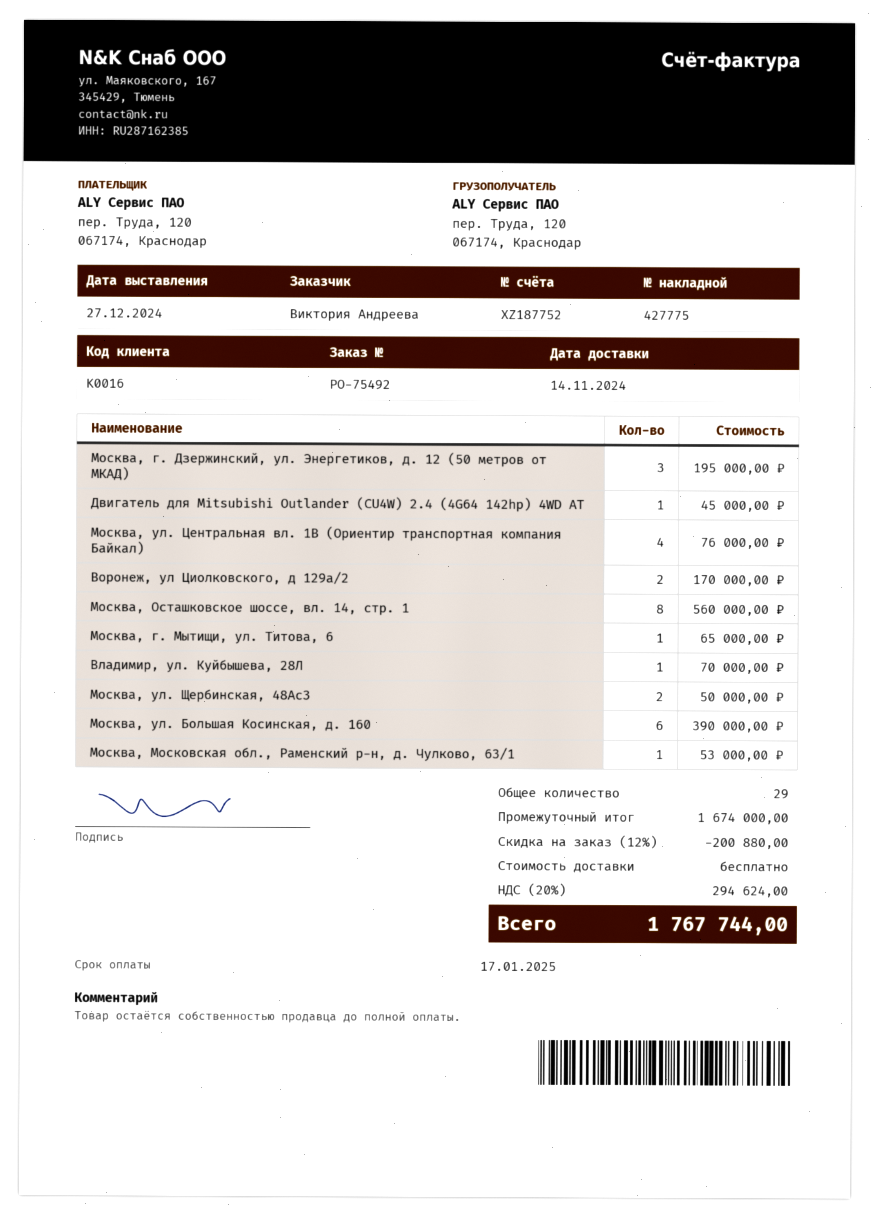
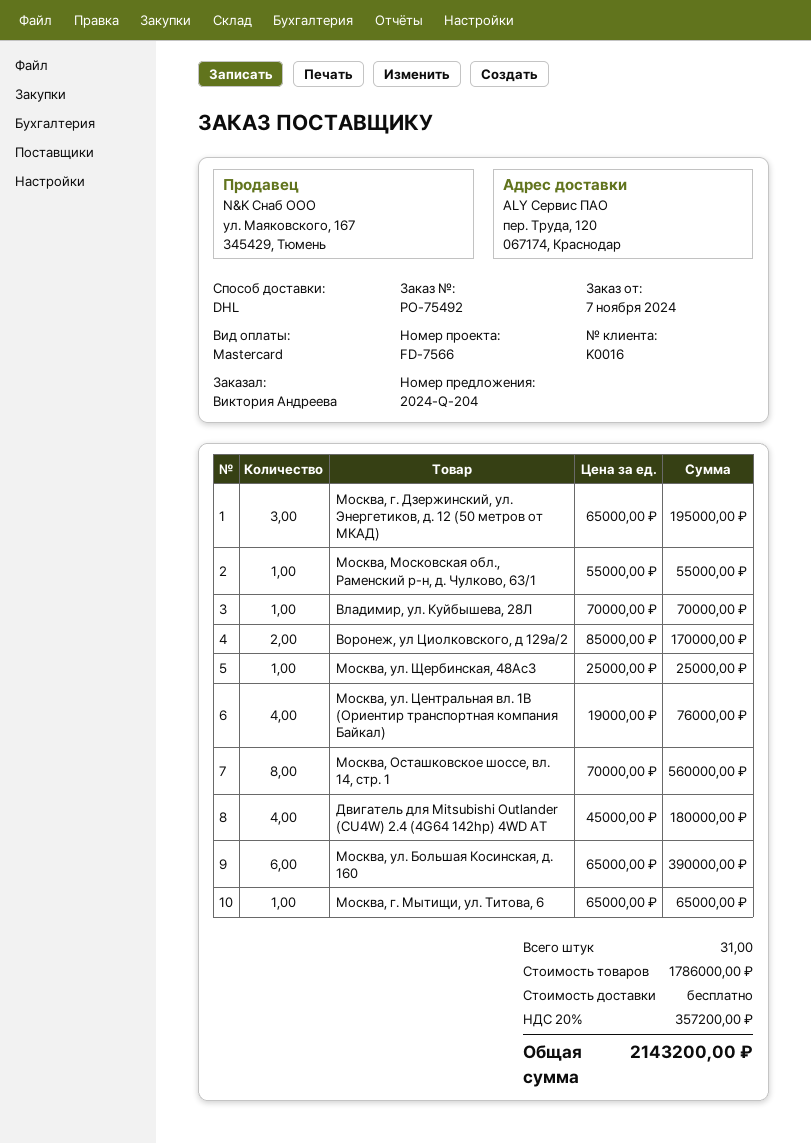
Двигатель для Mitsubishi Outlander (CU4W) 2.4 (4G64 142hp) 4WD AT: 1 for 45000.00 -> 4 for 180000.00
Москва, ул. Щербинская, 48Ас3: 2 for 50000.00 -> 1 for 25000.00
Москва, Московская обл., Раменский р-н, д. Чулково, 63/1: 1 for 53000.00 -> 1 for 55000.00
total quantity: 29 -> 31
subtotal: 1674000.00 -> 1786000.00
discount: 12% = 200880.00 -> none
tax: 20% = 294624.00 -> 20% = 357200.00
total: 1767744.00 -> 2143200.00

